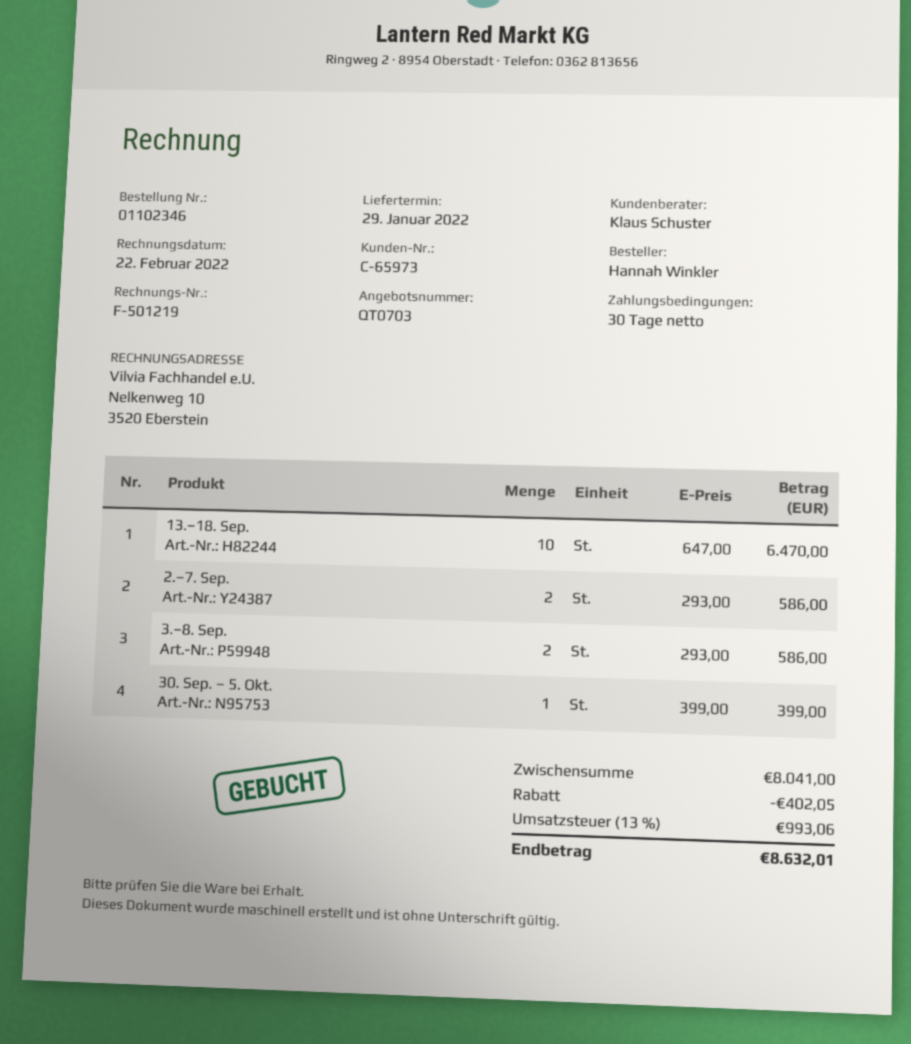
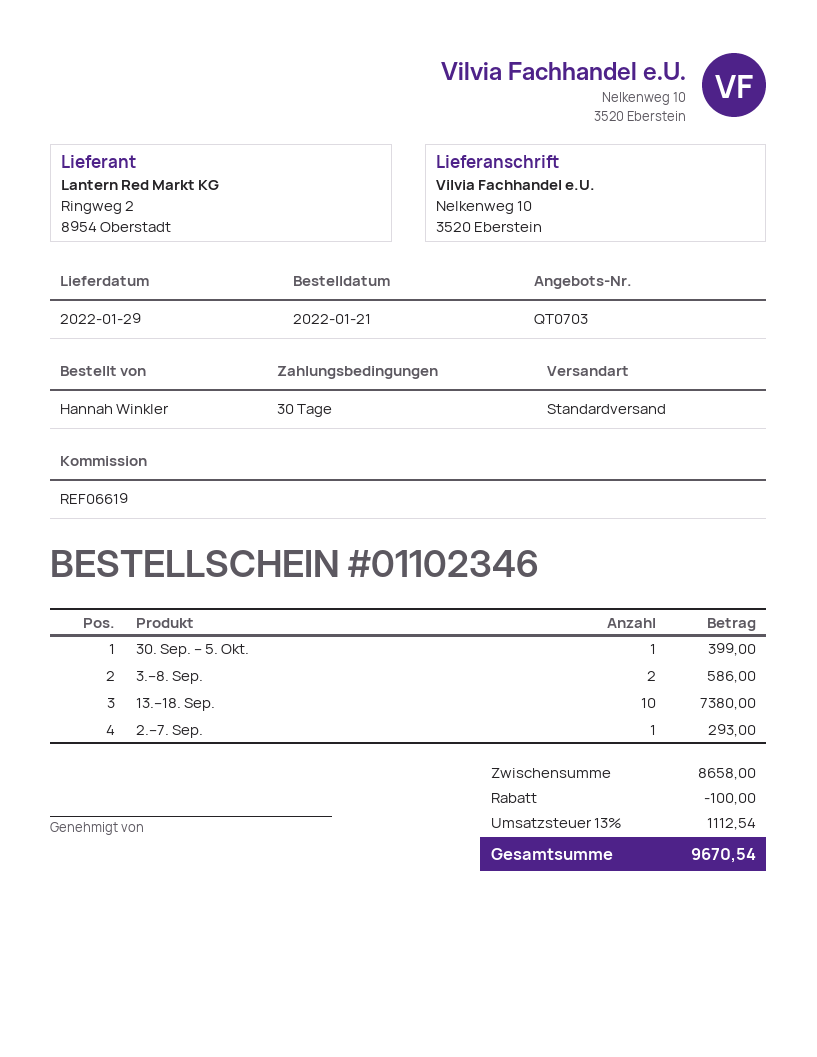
13.–18. Sep.: 10 for 6470.00 -> 10 for 7380.00
2.–7. Sep.: 2 for 586.00 -> 1 for 293.00
subtotal: 8041.00 -> 8658.00
discount: 402.05 -> 100.00
tax: 13% = 993.06 -> 13% = 1112.54
total: 8632.01 -> 9670.54

